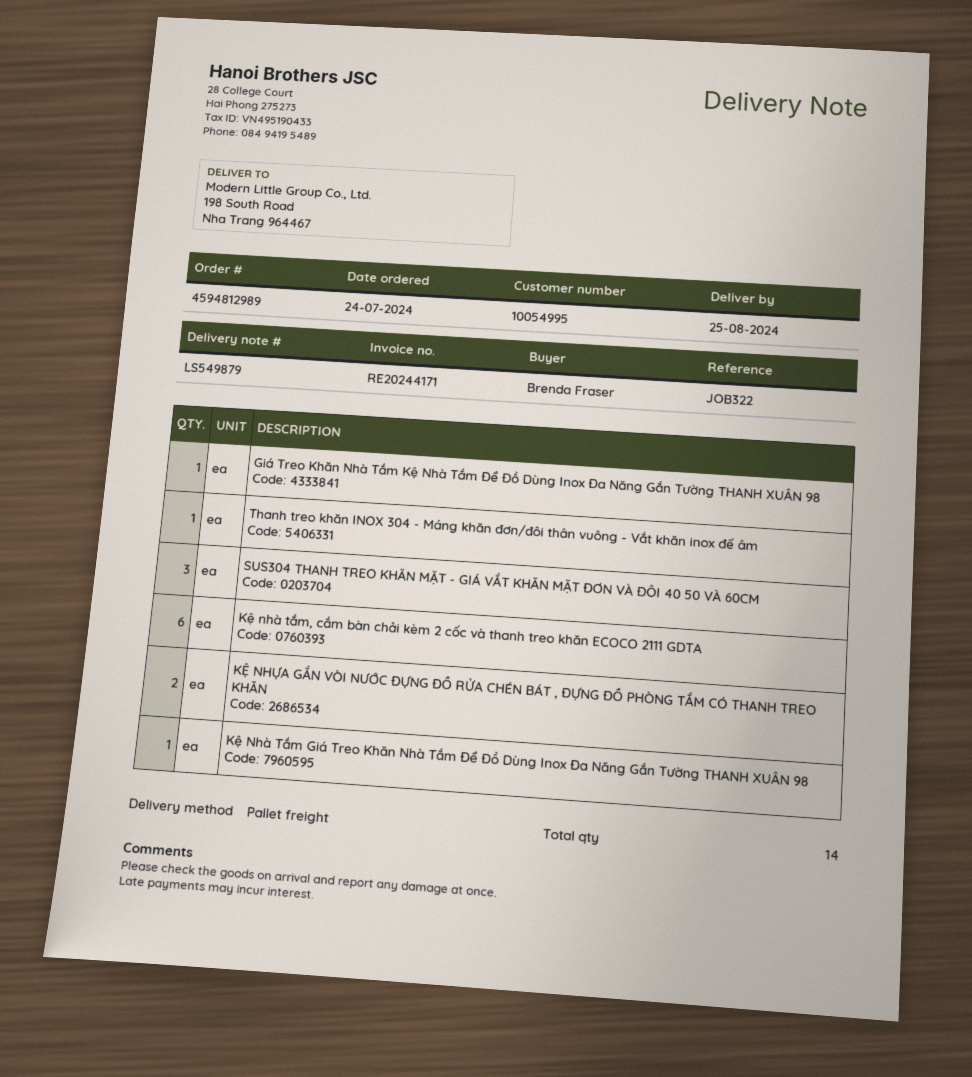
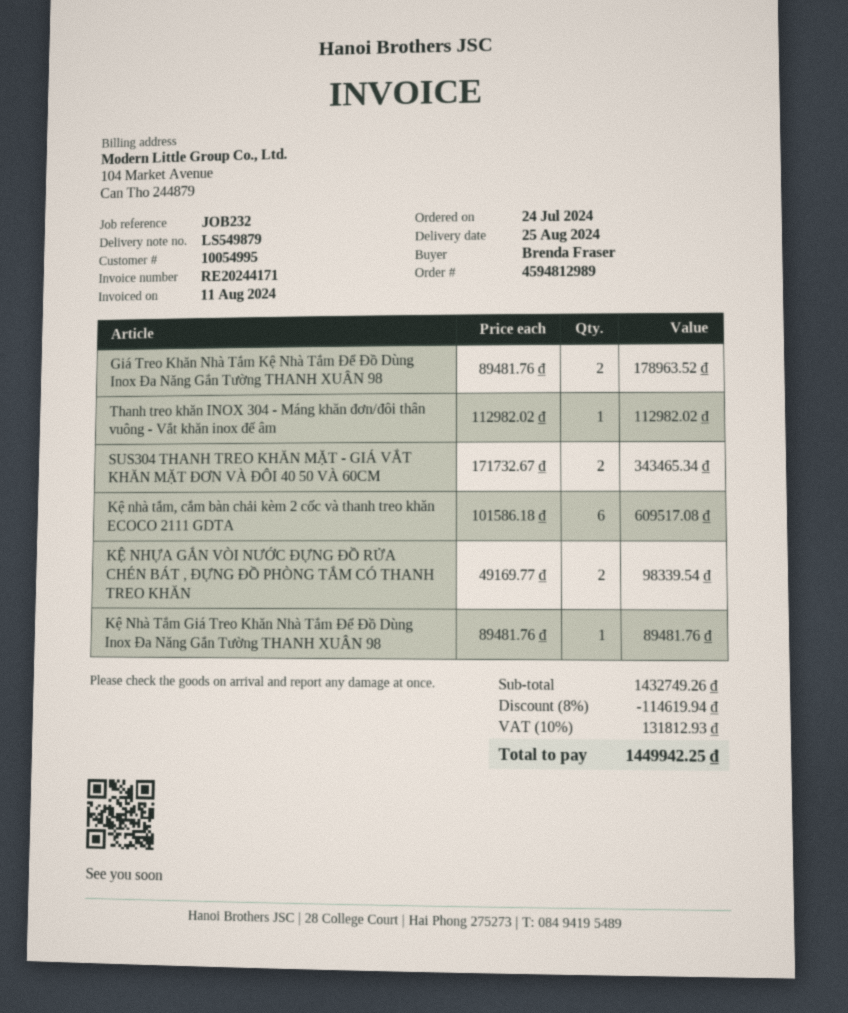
reference: JOB322 -> JOB232
Giá Treo Khăn Nhà Tắm Kệ Nhà Tắm Để Đồ Dùng Inox Đa Năng Gắn Tường THANH XUÂN 98: 1 -> 2
SUS304 THANH TREO KHĂN MẶT - GIÁ VẮT KHĂN MẶT ĐƠN VÀ ĐÔI 40 50 VÀ 60CM: 3 -> 2

